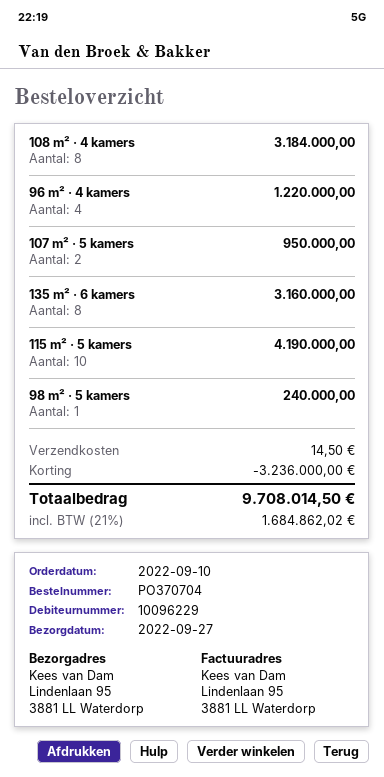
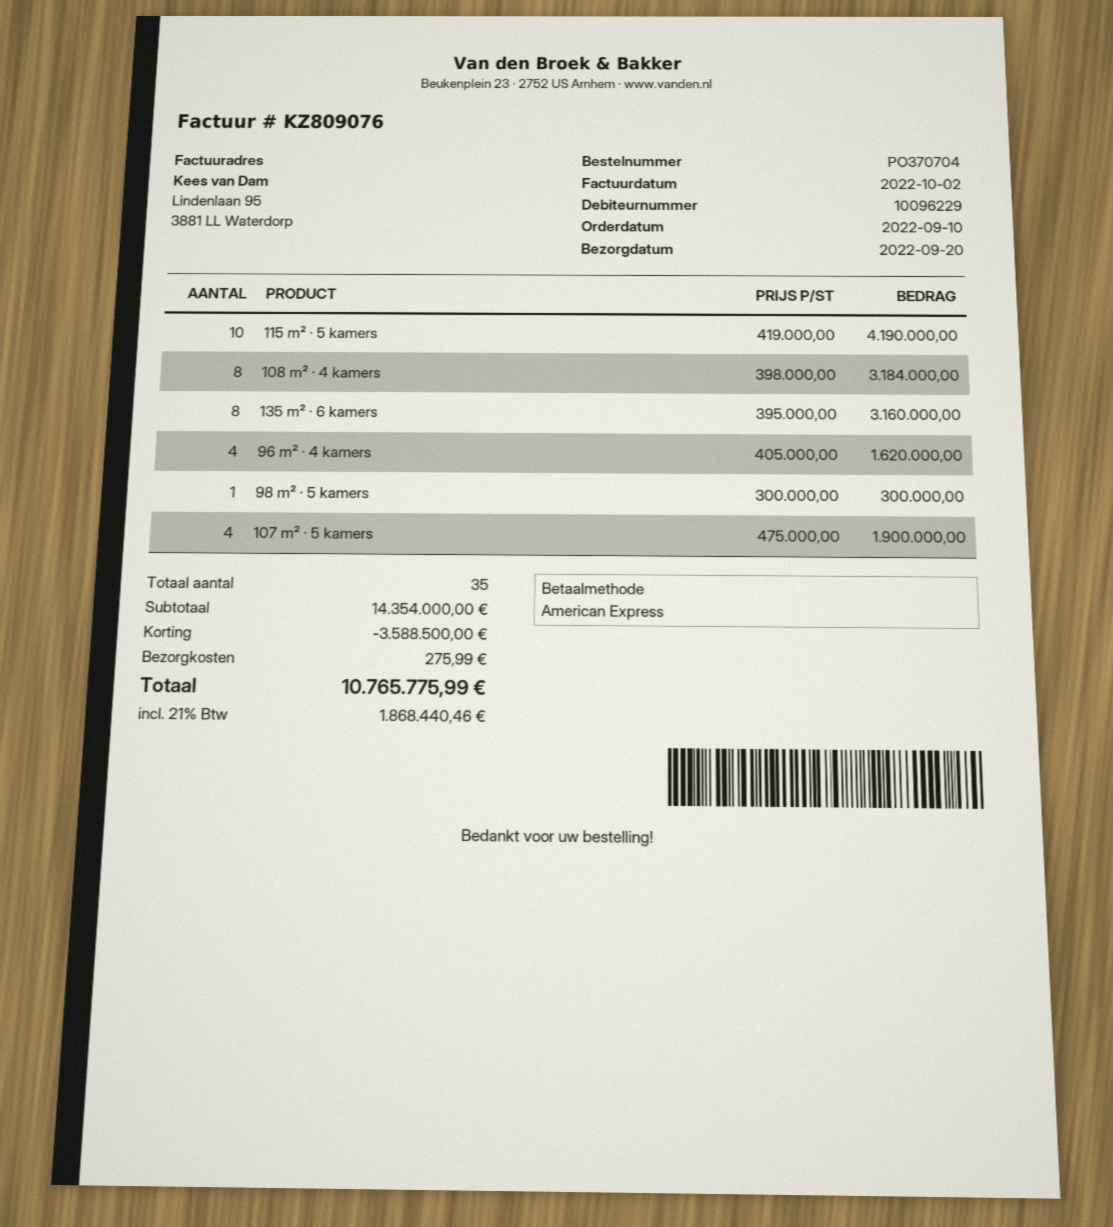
delivery date: 2022-09-27 -> 2022-09-20
96 m² · 4 kamers: 4 for 1220000.00 -> 4 for 1620000.00
107 m² · 5 kamers: 2 for 950000.00 -> 4 for 1900000.00
98 m² · 5 kamers: 1 for 240000.00 -> 1 for 300000.00
discount: 3236000.00 -> 3588500.00
shipping: 14.50 -> 275.99
tax: 21% = 1684862.02 -> 21% = 1868440.46
total: 9708014.50 -> 10765775.99

